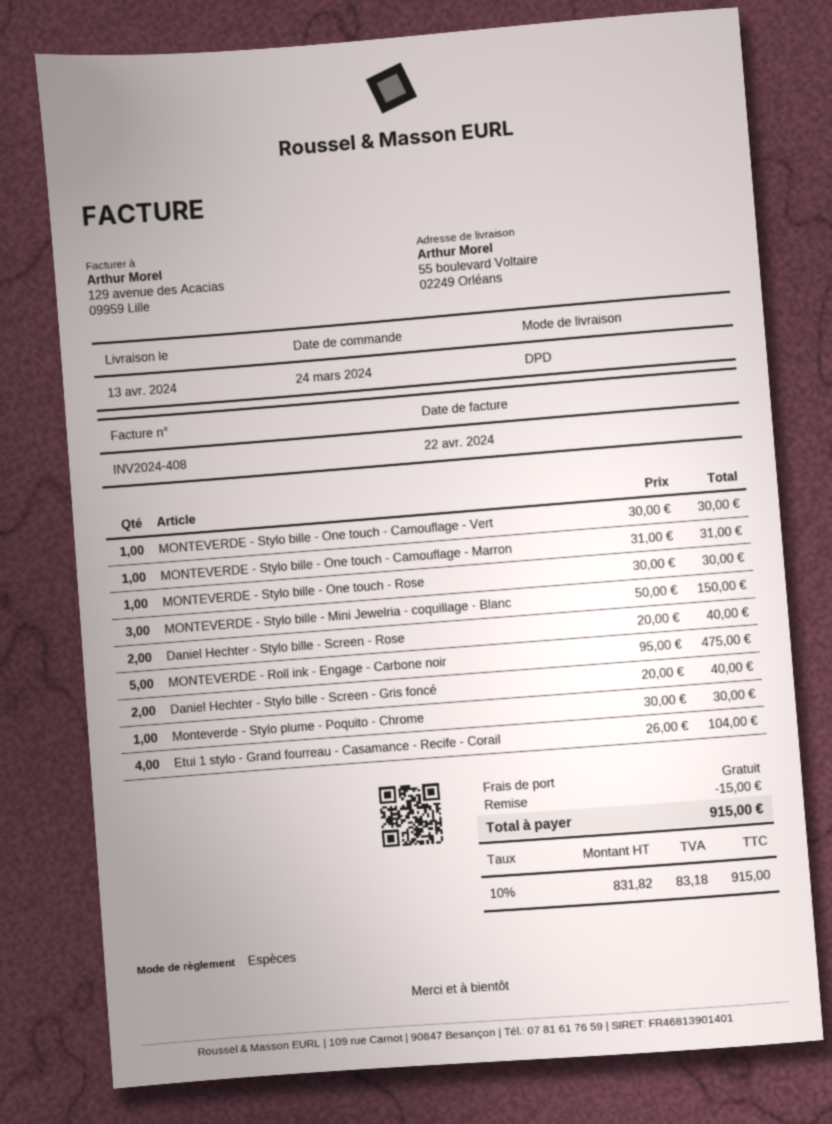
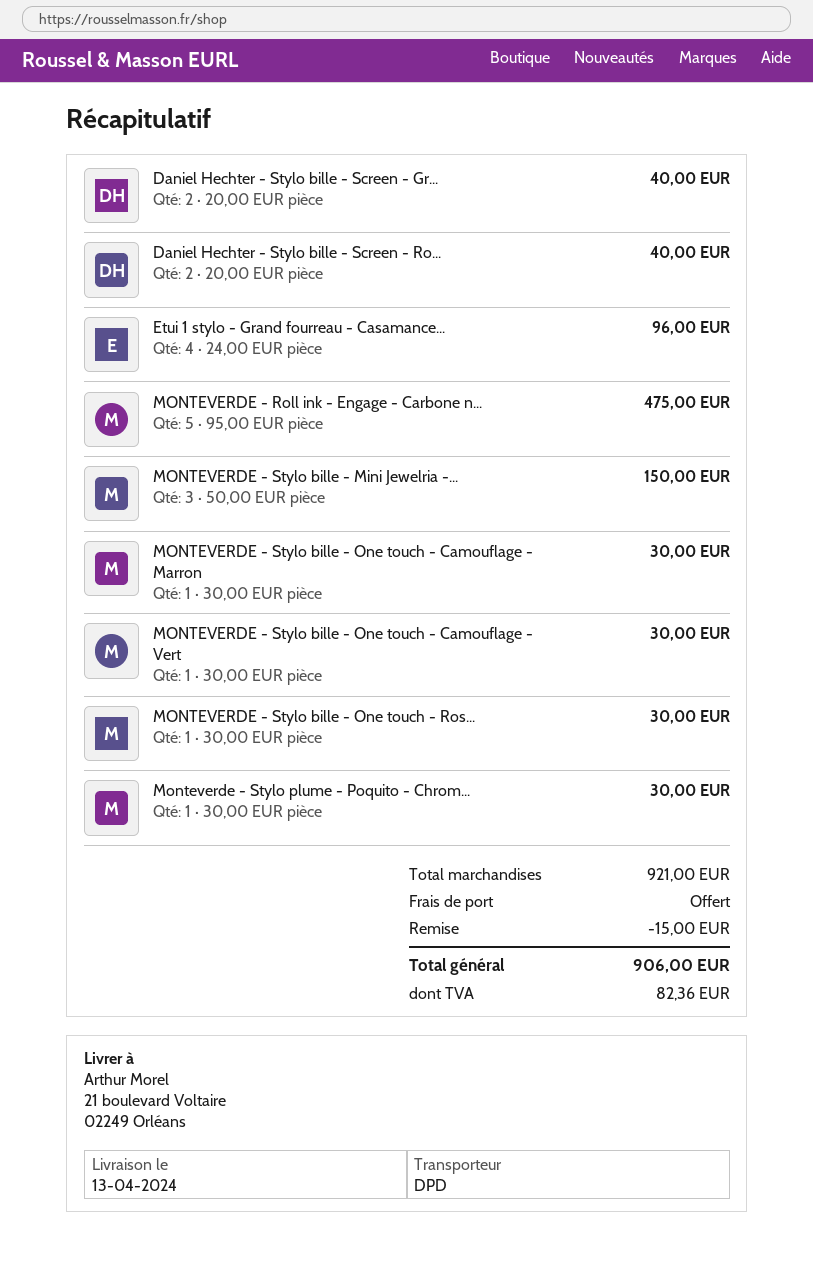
ship to: 55 boulevard Voltaire, 02249 Orléans -> 21 boulevard Voltaire, 02249 Orléans
MONTEVERDE - Stylo bille - One touch - Camouflage - Marron: 1 x 31.00 = 31.00 -> 1 x 30.00 = 30.00
Etui 1 stylo - Grand fourreau - Casamance - Recife - Corail: 4 x 26.00 = 104.00 -> 4 x 24.00 = 96.00
tax: 83.18 -> 82.36
total: 915.00 -> 906.00

